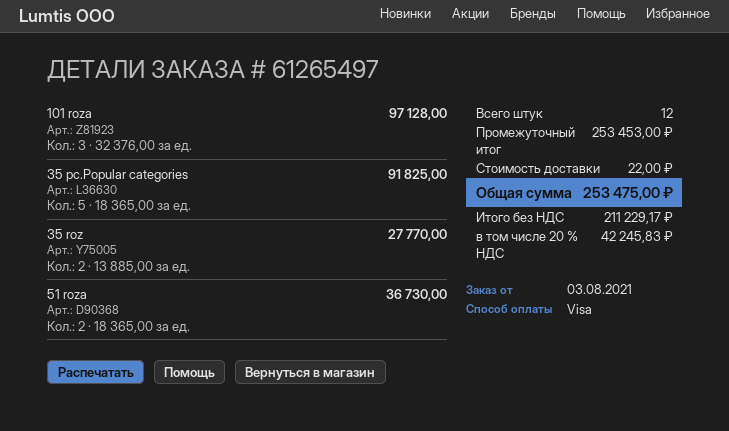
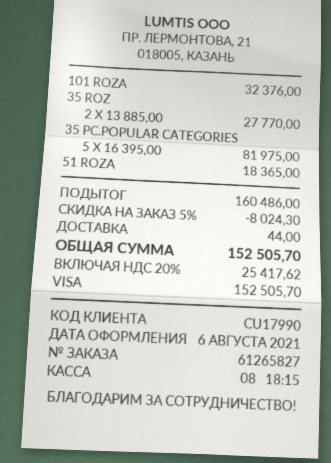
order number: 61265497 -> 61265827
order date: 2021-08-03 -> 2021-08-06
101 roza: 3 x 32376.00 = 97128.00 -> 1 x 32376.00 = 32376.00
35 pc.Popular categories: 5 x 18365.00 = 91825.00 -> 5 x 16395.00 = 81975.00
51 roza: 2 x 18365.00 = 36730.00 -> 1 x 18365.00 = 18365.00
subtotal: 253453.00 -> 160486.00
discount: none -> 5% = 8024.30
shipping: 22.00 -> 44.00
tax: 20% = 42245.83 -> 20% = 25417.62
total: 253475.00 -> 152505.70

